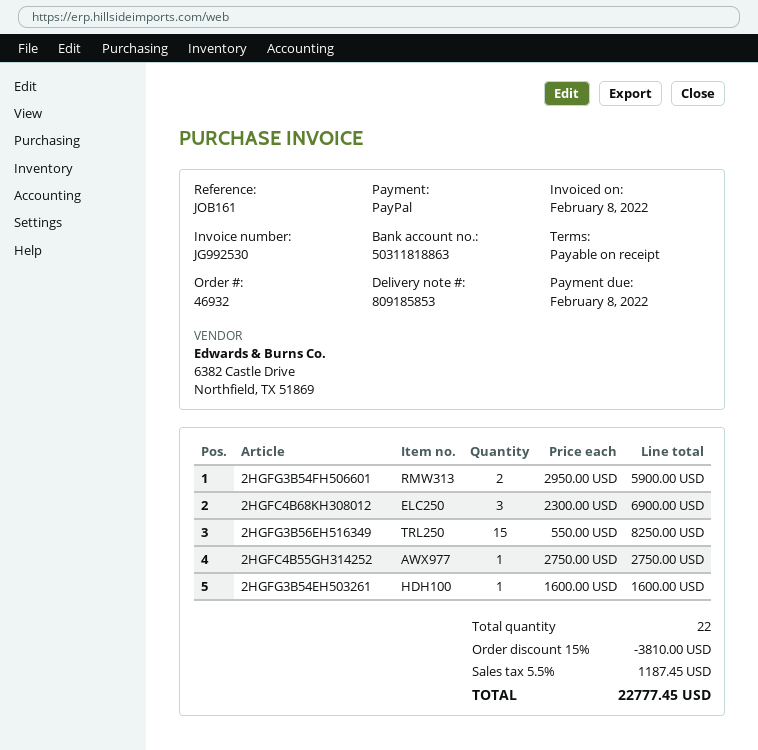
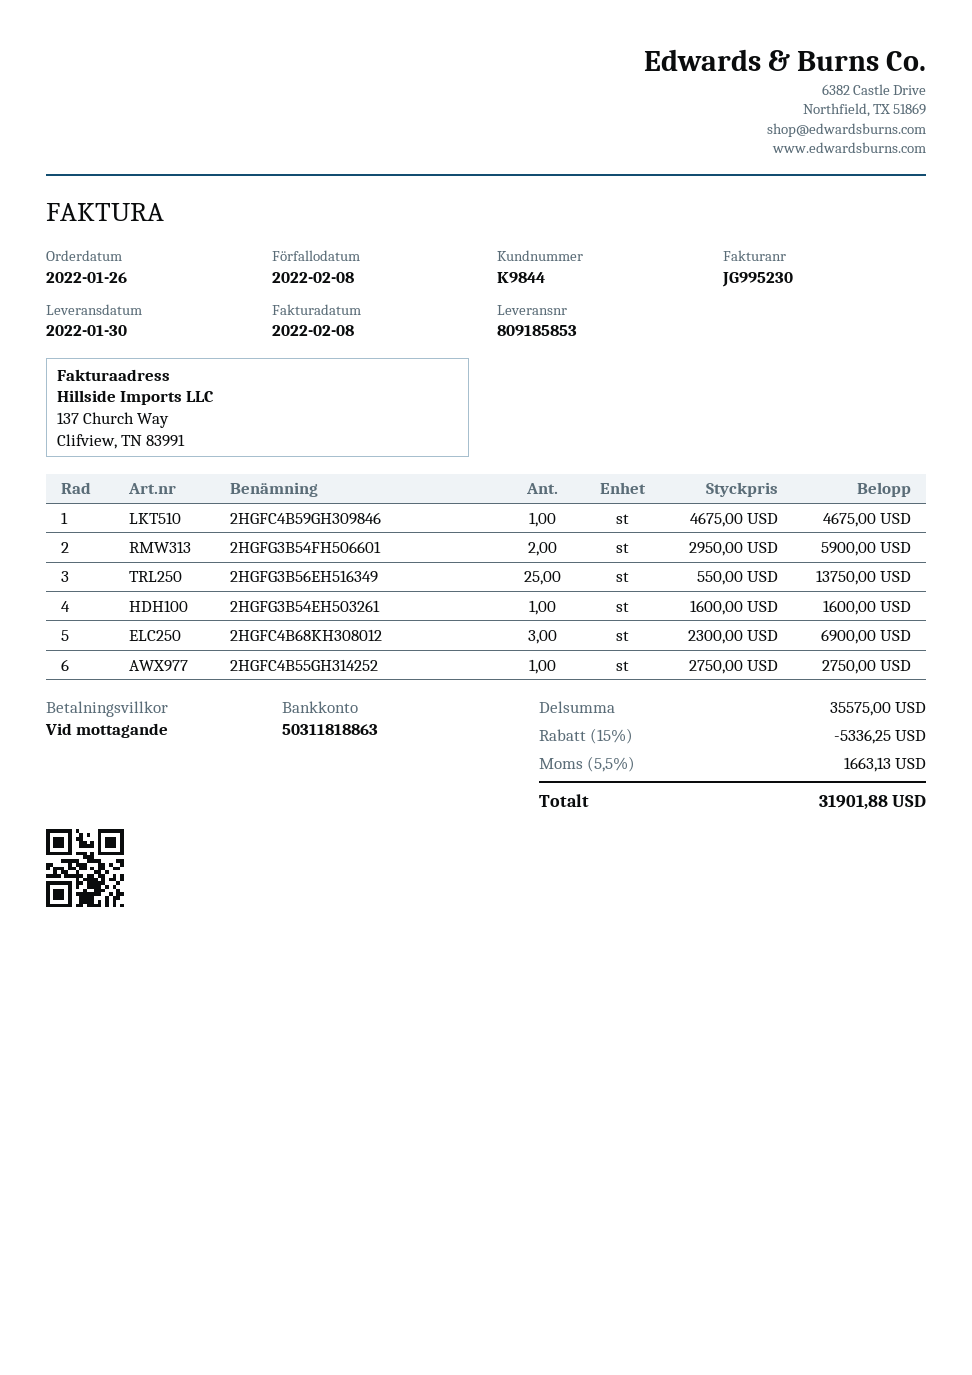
invoice number: JG992530 -> JG995230
2HGFG3B56EH516349: 15 x 550.00 = 8250.00 -> 25 x 550.00 = 13750.00
2HGFC4B59GH309846: none -> 1 x 4675.00 = 4675.00
discount: 15% = 3810.00 -> 15% = 5336.25
tax: 5.5% = 1187.45 -> 5.5% = 1663.13
total: 22777.45 -> 31901.88

